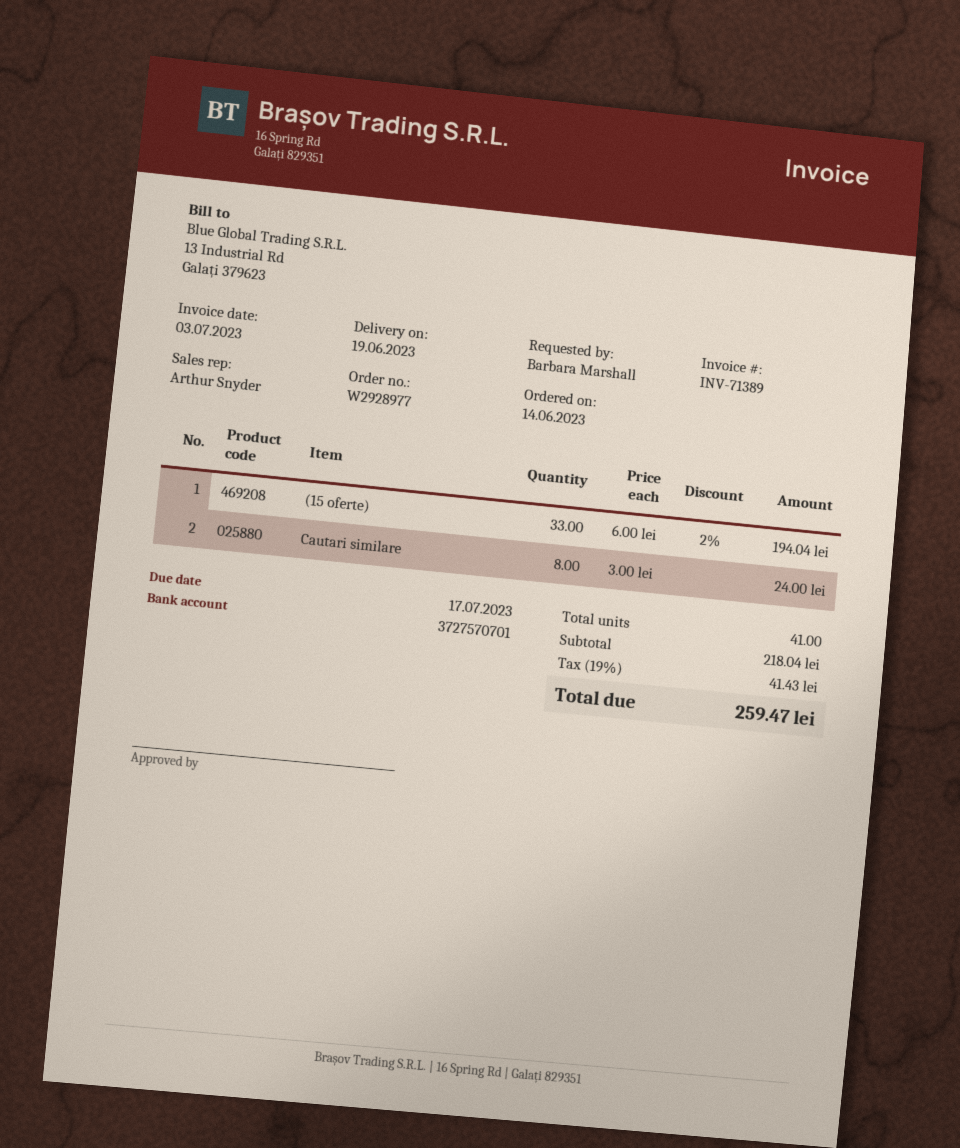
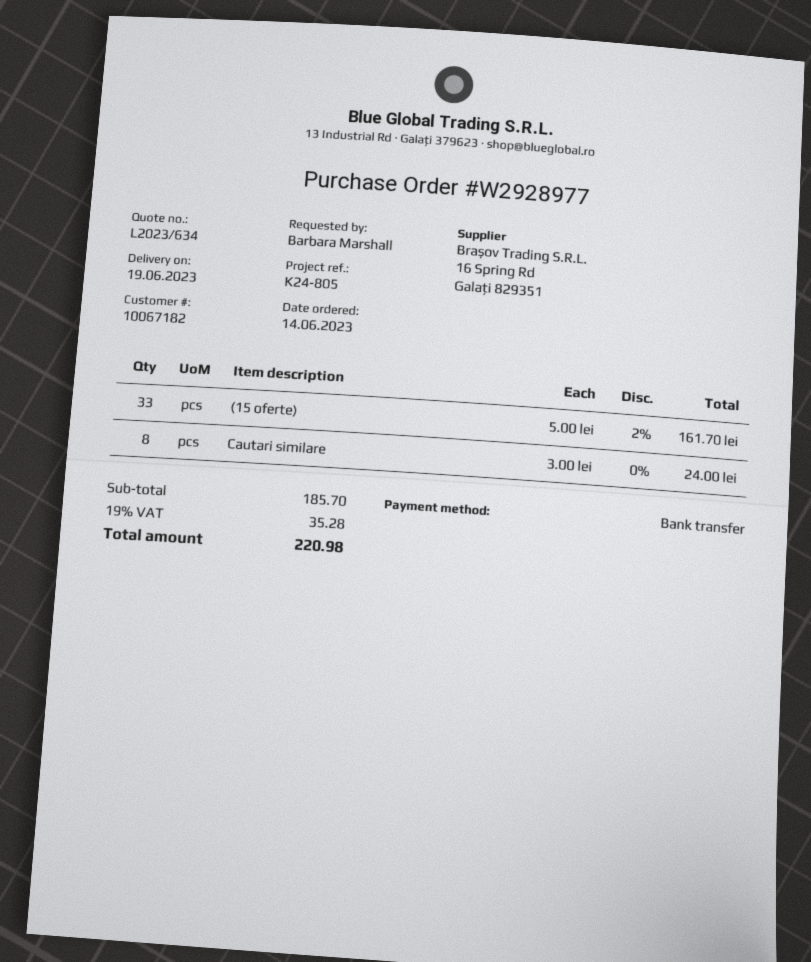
(15 oferte): 33 x 6.00 - 2% = 194.04 -> 33 x 5.00 - 2% = 161.70
subtotal: 218.04 -> 185.70
tax: 19% = 41.43 -> 19% = 35.28
total: 259.47 -> 220.98

